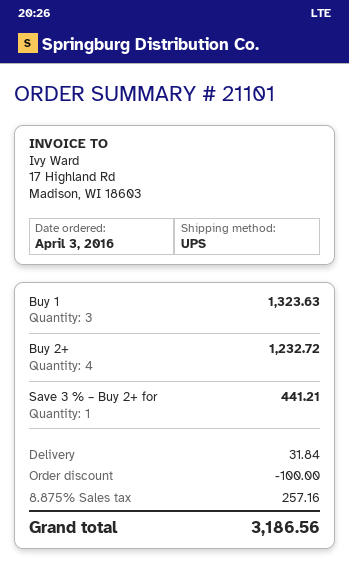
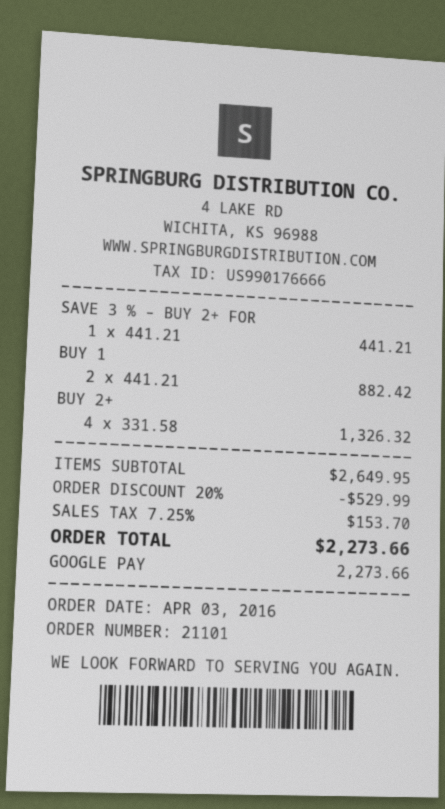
Buy 1: 3 for 1323.63 -> 2 for 882.42
Buy 2+: 4 for 1232.72 -> 4 for 1326.32
discount: 100.00 -> 529.99
shipping: 31.84 -> none
tax: 8.875% = 257.16 -> 7.25% = 153.70
total: 3186.56 -> 2273.66

